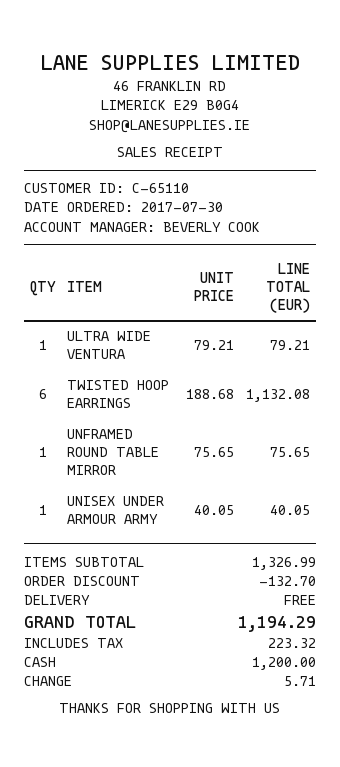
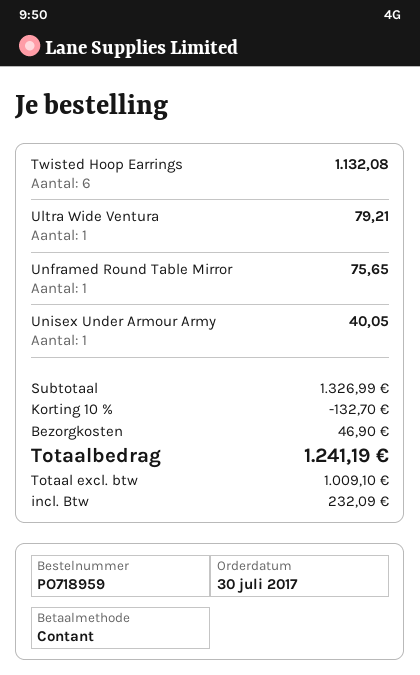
shipping: 0.00 -> 46.90
tax: 223.32 -> 232.09
total: 1194.29 -> 1241.19

